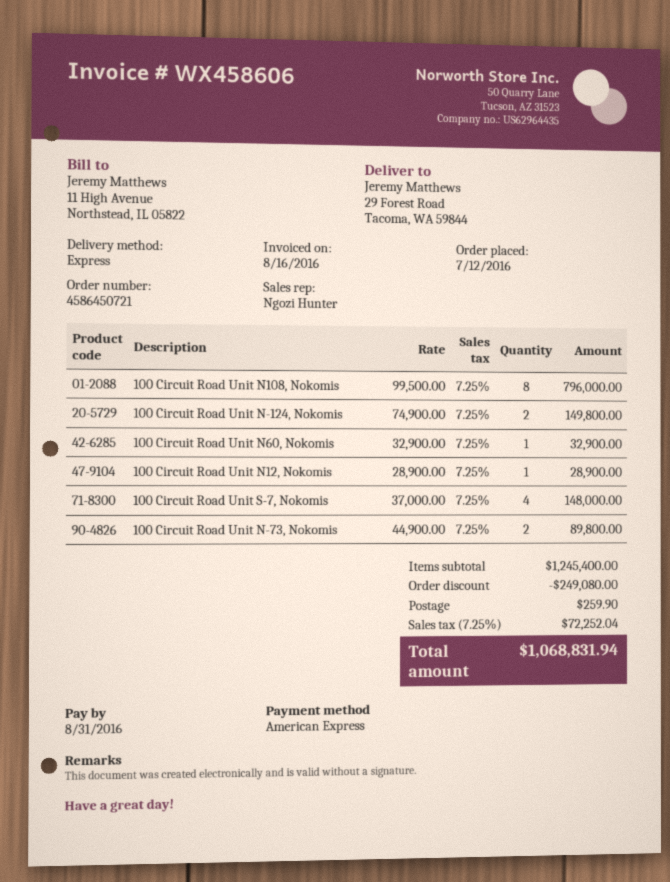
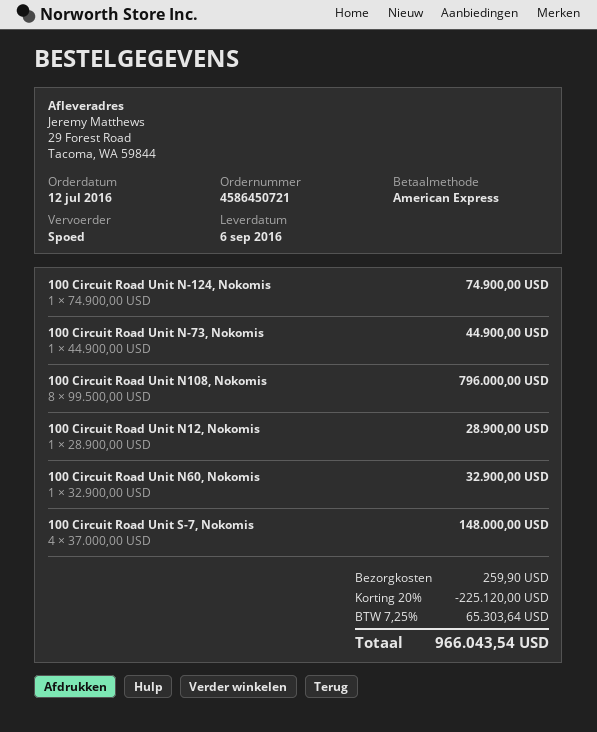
100 Circuit Road Unit N-124, Nokomis: 2 x 74900.00 = 149800.00 -> 1 x 74900.00 = 74900.00
100 Circuit Road Unit N-73, Nokomis: 2 x 44900.00 = 89800.00 -> 1 x 44900.00 = 44900.00
discount: 249080.00 -> 225120.00
tax: 7.25% = 72252.04 -> 7.25% = 65303.64
total: 1068831.94 -> 966043.54

